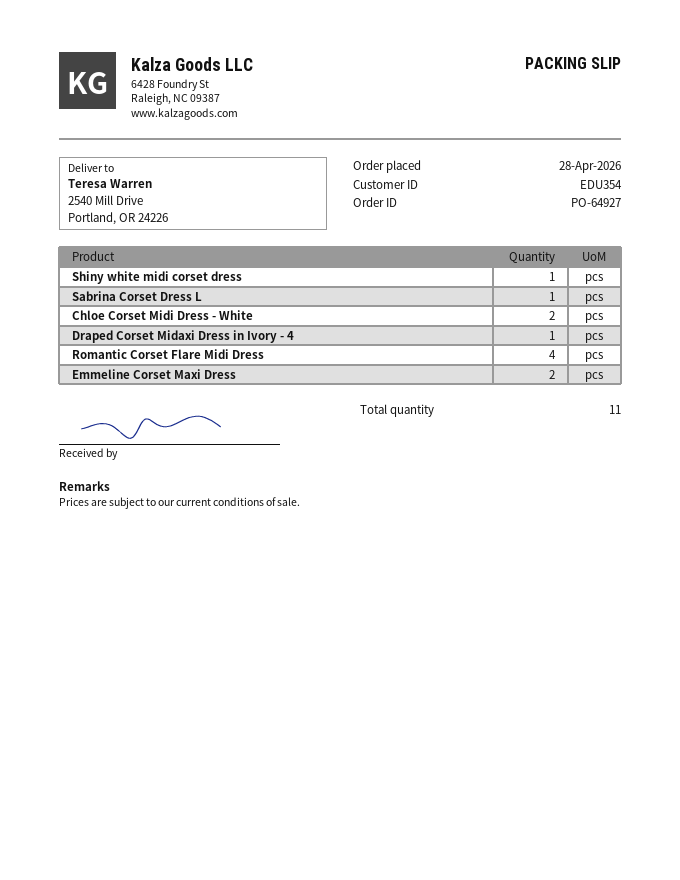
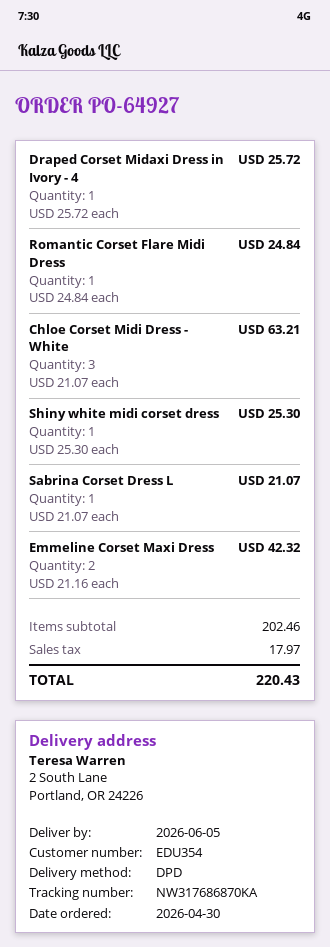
order date: 2026-04-28 -> 2026-04-30
ship to: 2540 Mill Drive, Portland, OR 24226 -> 2 South Lane, Portland, OR 24226
Chloe Corset Midi Dress - White: 2 -> 3
Romantic Corset Flare Midi Dress: 4 -> 1

